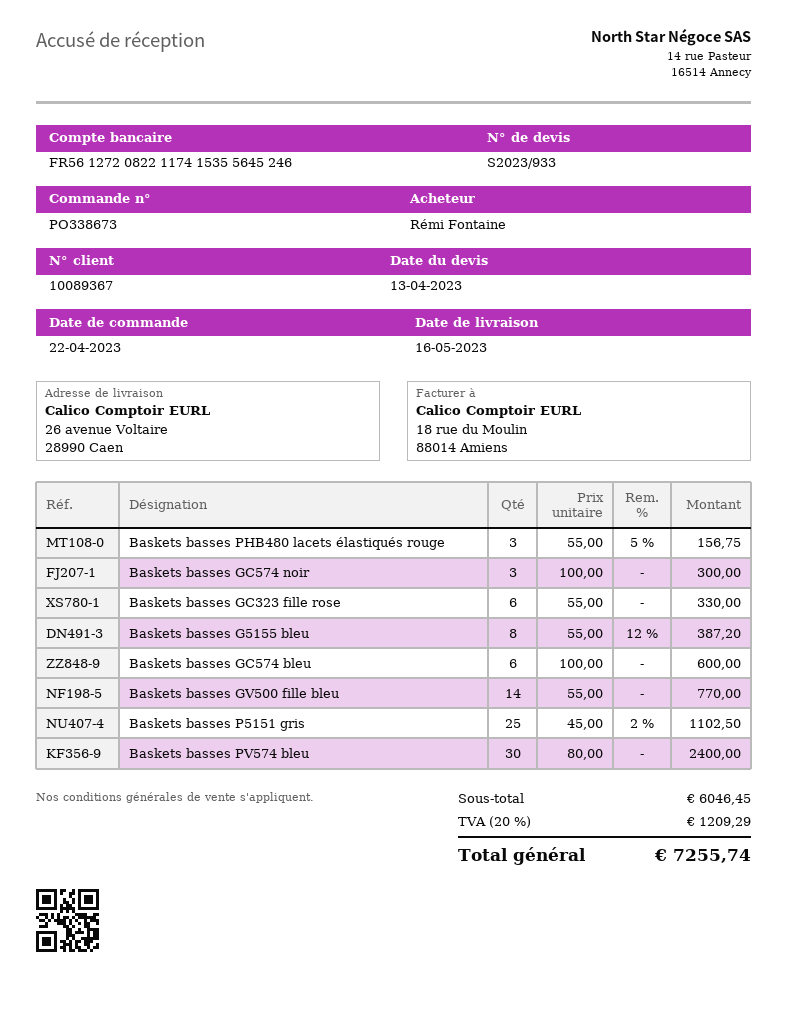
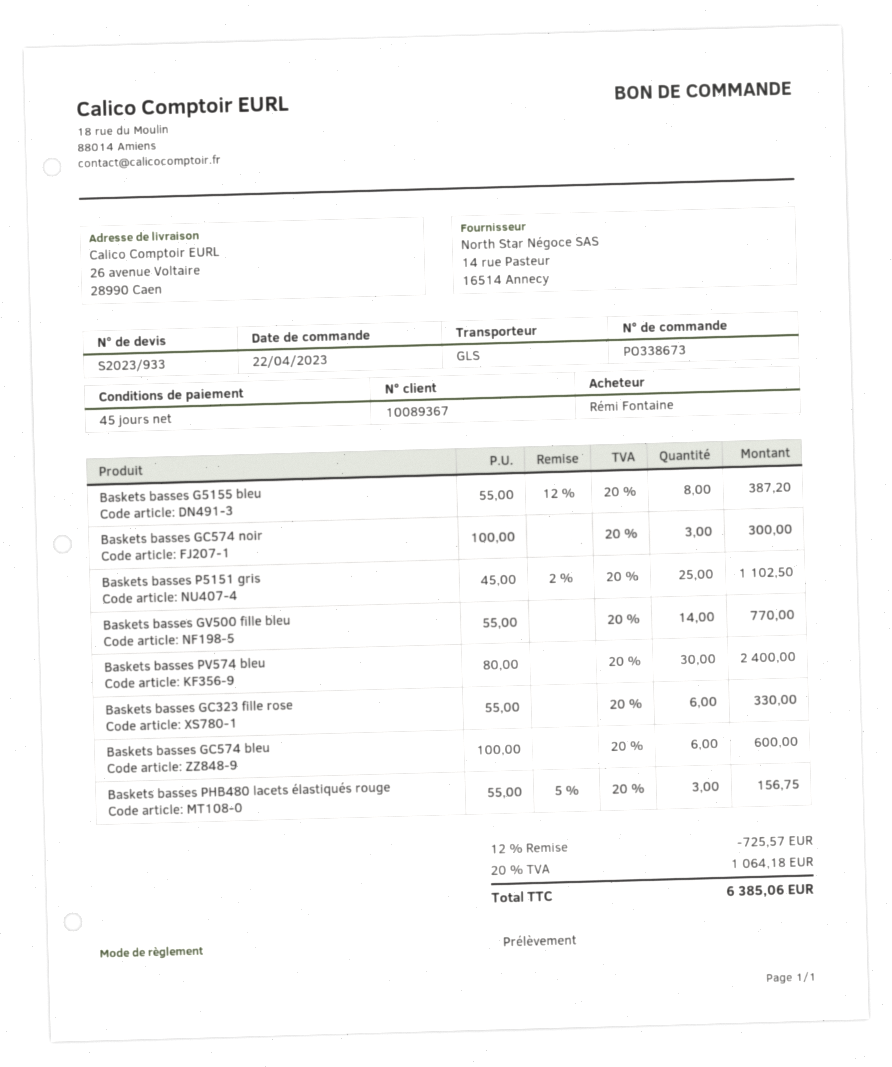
discount: none -> 12% = 725.57
tax: 20% = 1209.29 -> 20% = 1064.18
total: 7255.74 -> 6385.06

